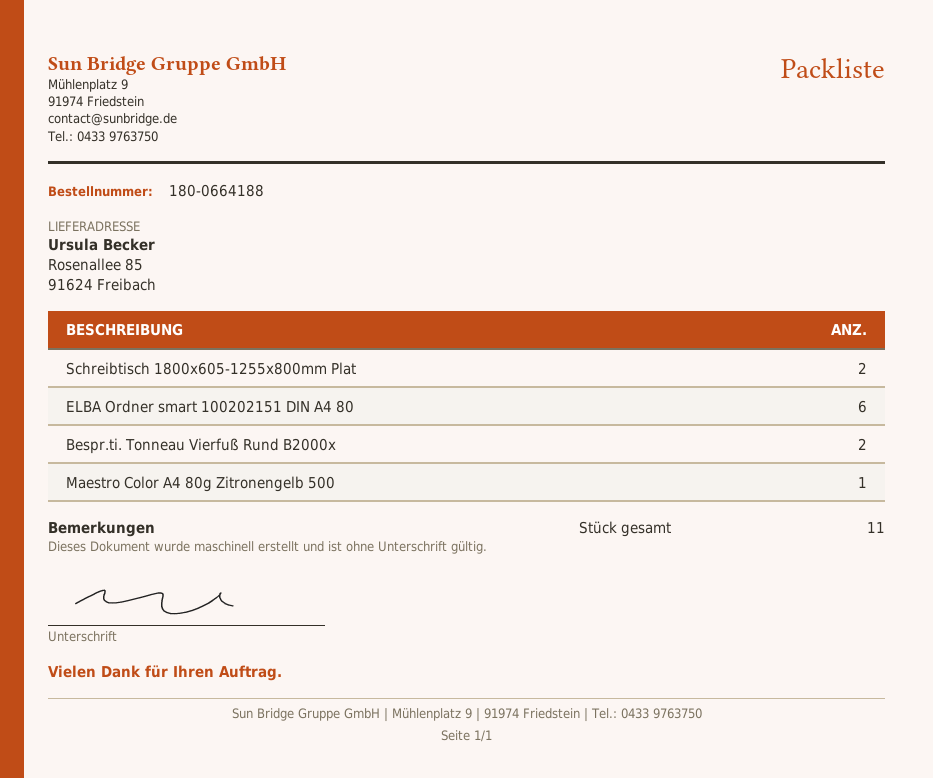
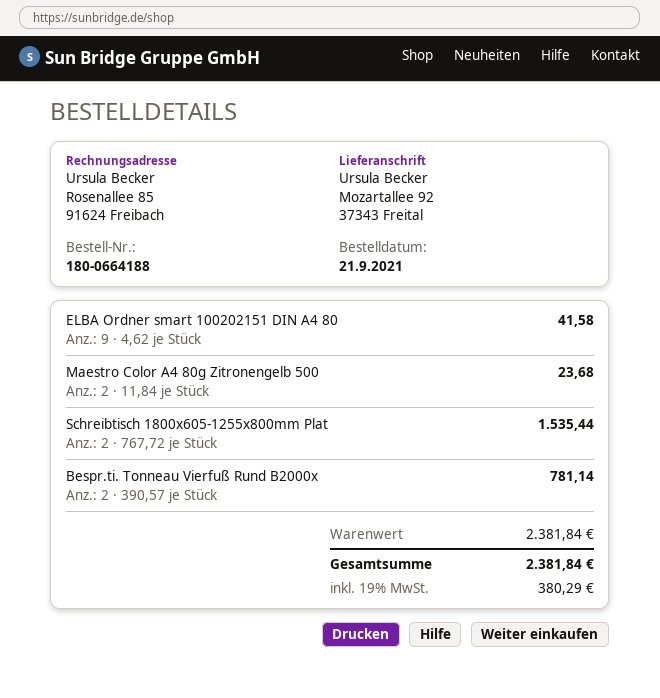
ship to: Rosenallee 85, 91624 Freibach -> Mozartallee 92, 37343 Freital
ELBA Ordner smart 100202151 DIN A4 80: 6 -> 9
Maestro Color A4 80g Zitronengelb 500: 1 -> 2

